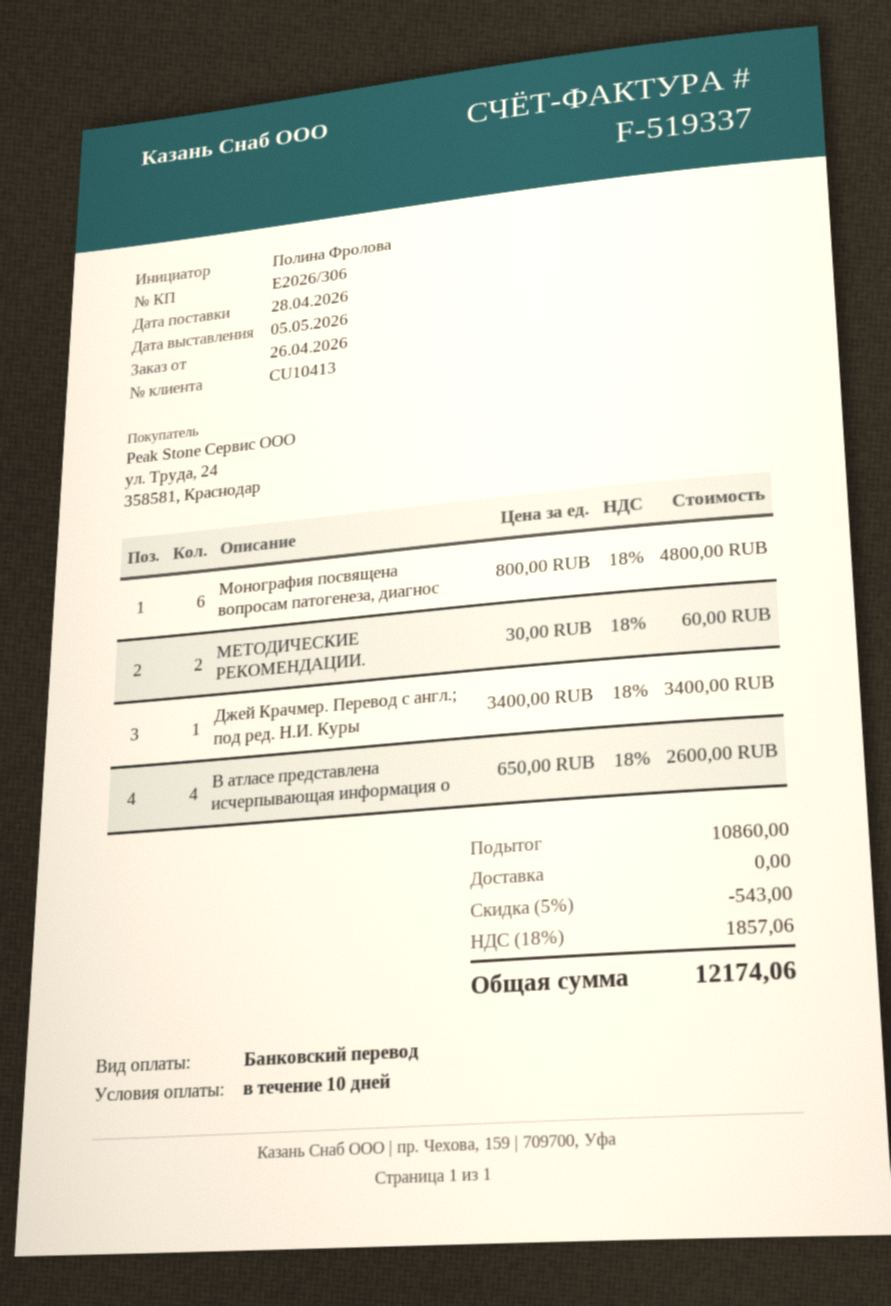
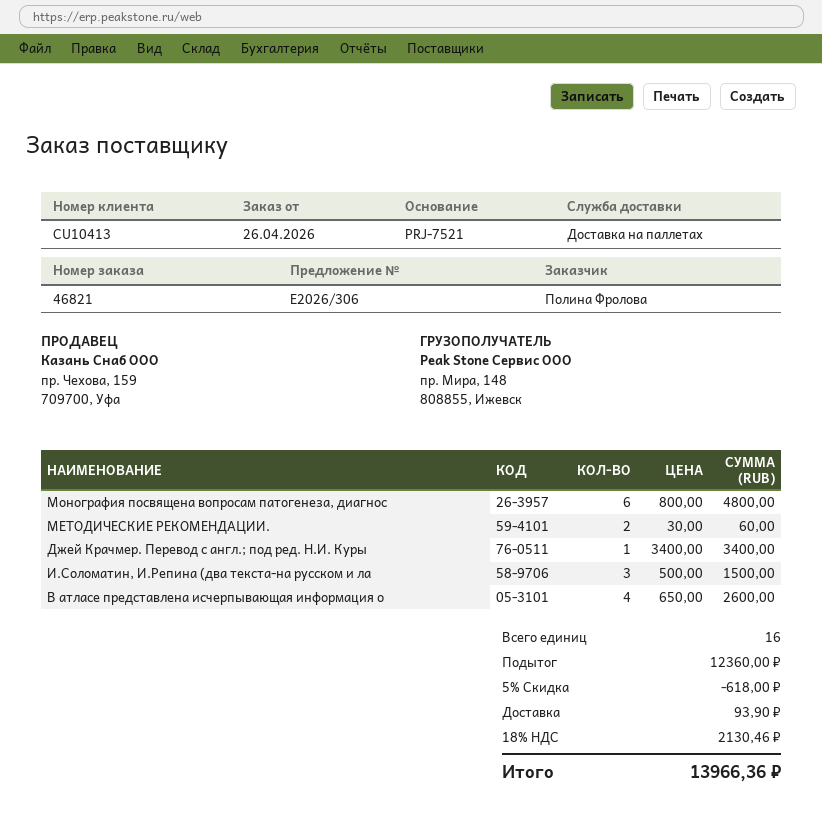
И.Соломатин, И.Репина (два текста-на русском и ла: none -> 3 x 500.00 = 1500.00
subtotal: 10860.00 -> 12360.00
discount: 5% = 543.00 -> 5% = 618.00
shipping: 0.00 -> 93.90
tax: 18% = 1857.06 -> 18% = 2130.46
total: 12174.06 -> 13966.36

